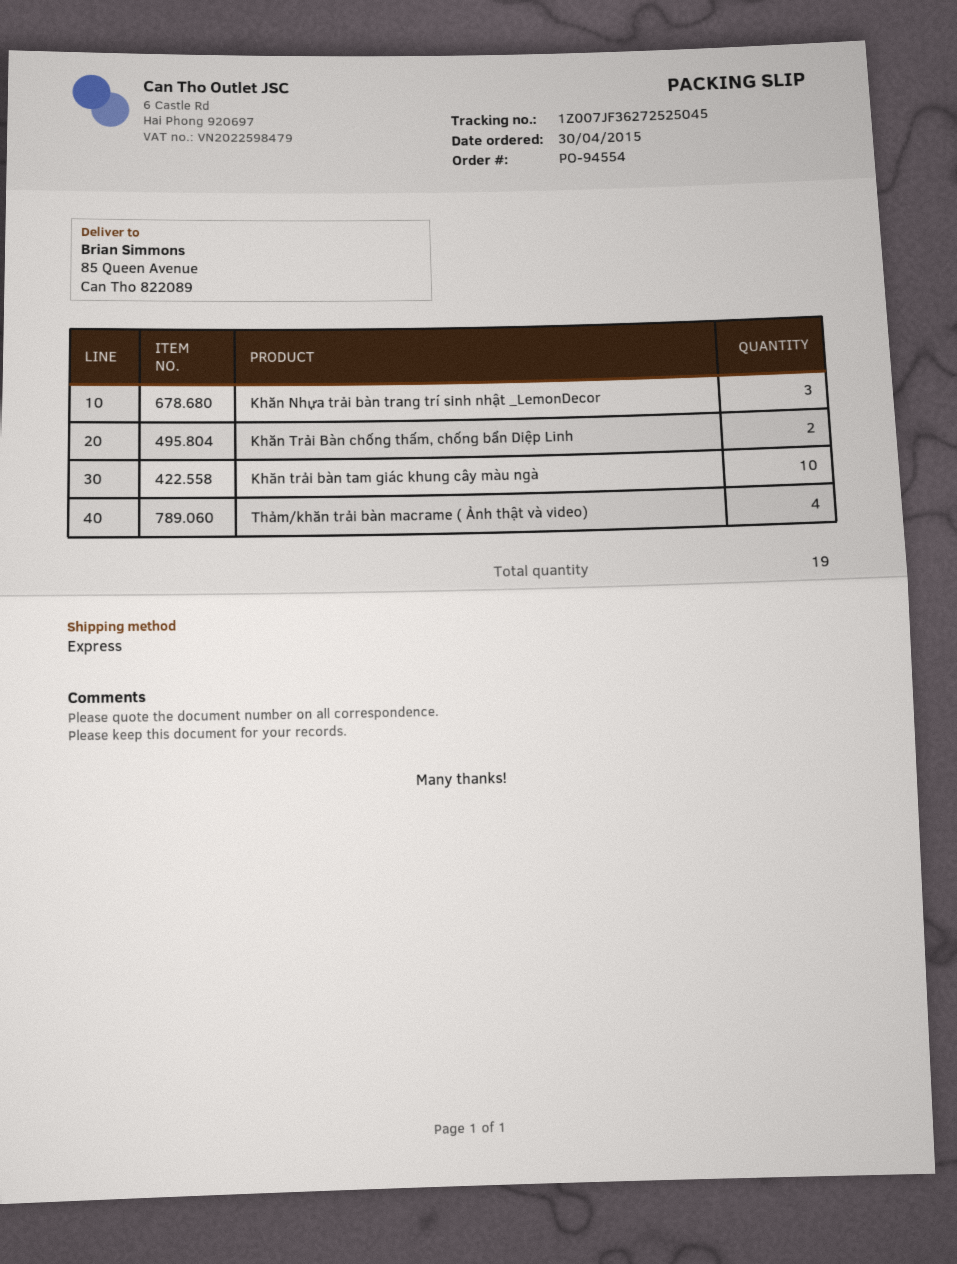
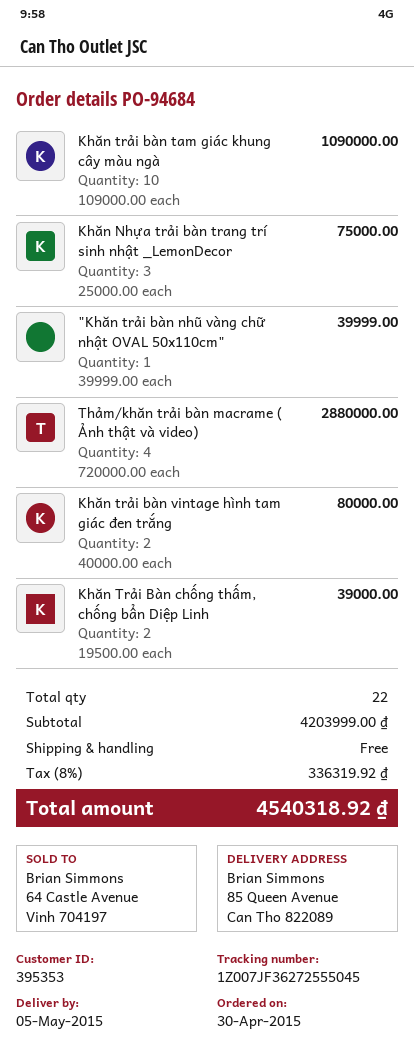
order number: PO-94554 -> PO-94684
tracking number: 1Z007JF36272525045 -> 1Z007JF36272555045
"Khăn trải bàn nhũ vàng chữ nhật OVAL 50x110cm": none -> 1
Khăn trải bàn vintage hình tam giác đen trắng: none -> 2
total quantity: 19 -> 22

